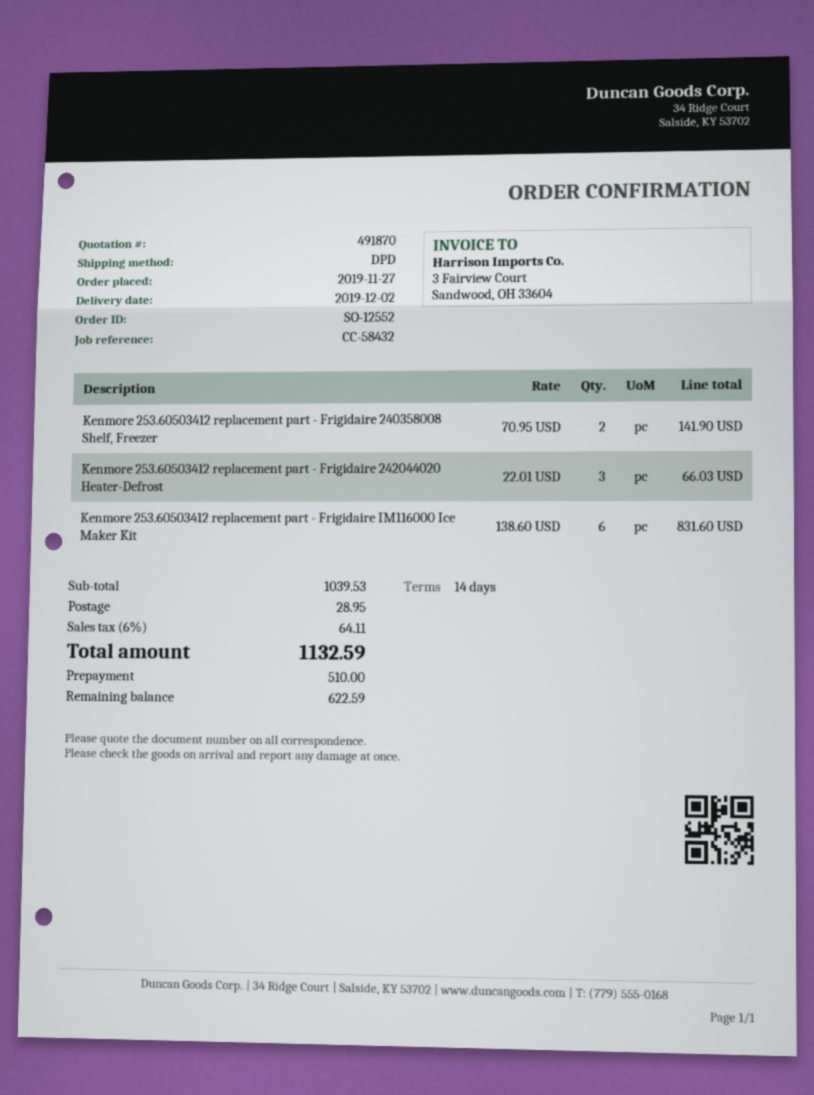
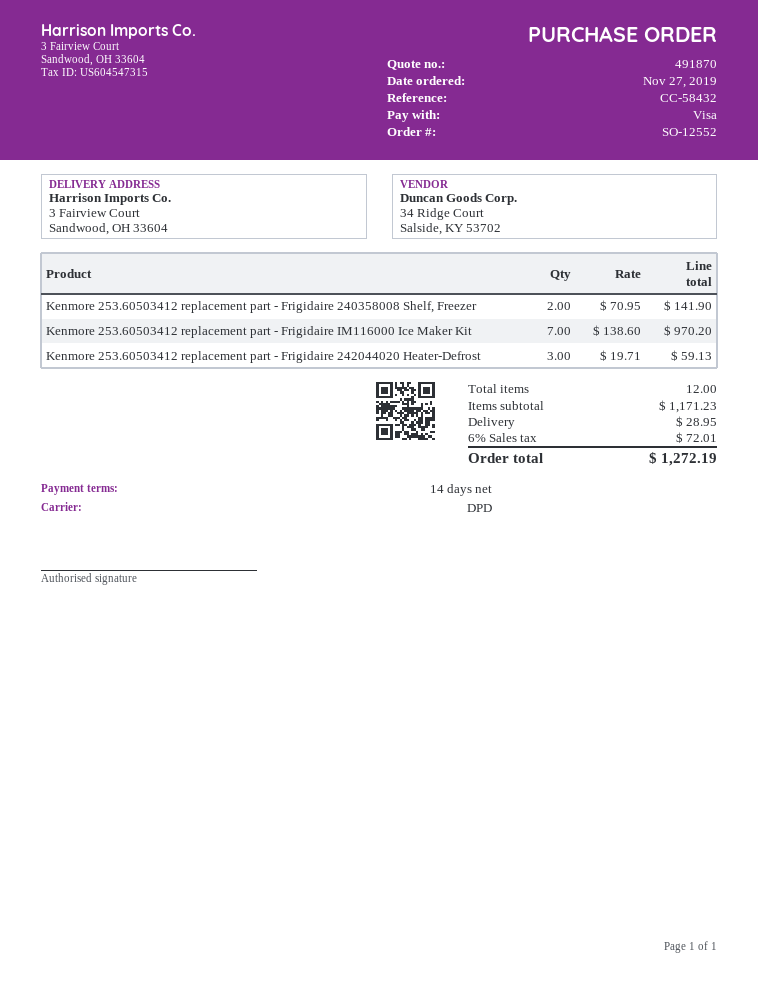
Kenmore 253.60503412 replacement part - Frigidaire 242044020 Heater-Defrost: 3 x 22.01 = 66.03 -> 3 x 19.71 = 59.13
Kenmore 253.60503412 replacement part - Frigidaire IM116000 Ice Maker Kit: 6 x 138.60 = 831.60 -> 7 x 138.60 = 970.20
subtotal: 1039.53 -> 1171.23
tax: 6% = 64.11 -> 6% = 72.01
total: 1132.59 -> 1272.19

